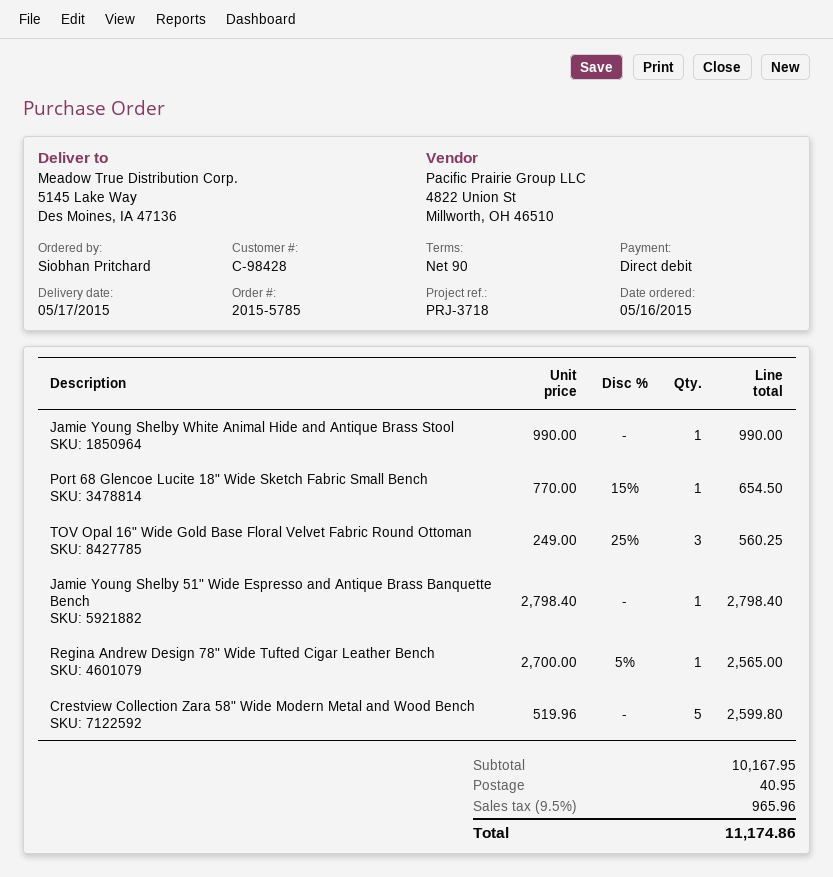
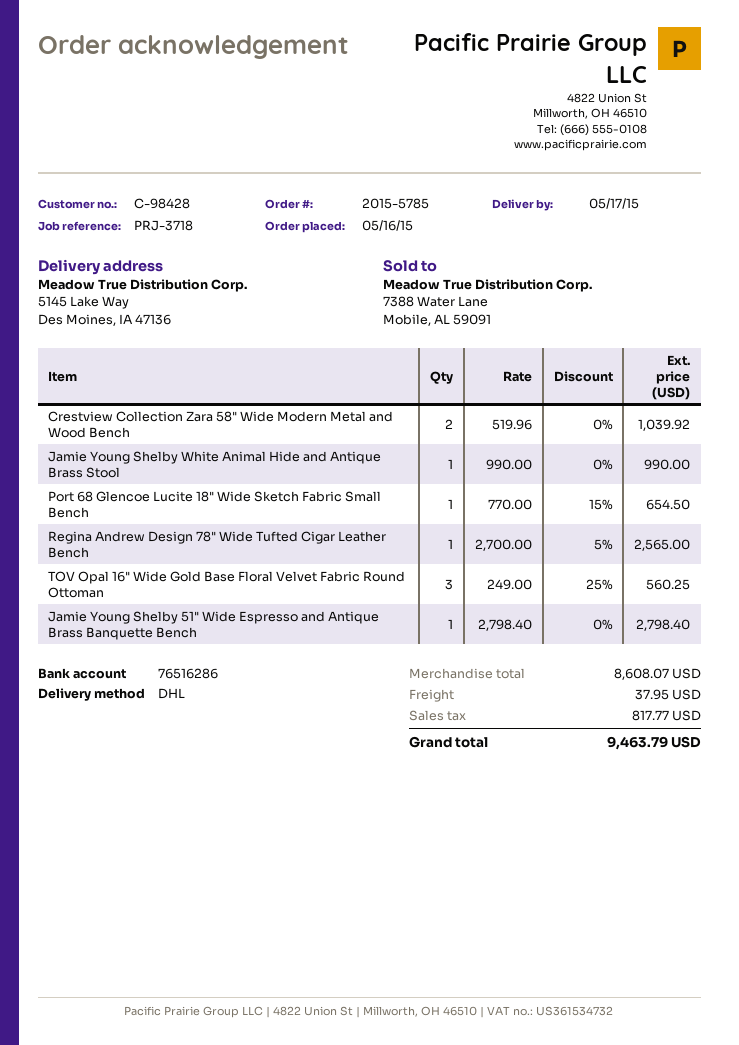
Crestview Collection Zara 58" Wide Modern Metal and Wood Bench: 5 x 519.96 = 2599.80 -> 2 x 519.96 = 1039.92
subtotal: 10167.95 -> 8608.07
shipping: 40.95 -> 37.95
tax: 965.96 -> 817.77
total: 11174.86 -> 9463.79

